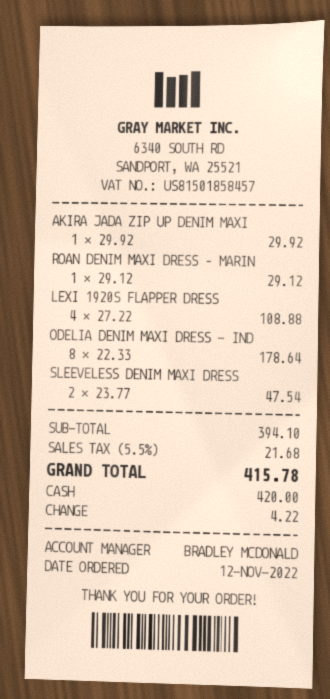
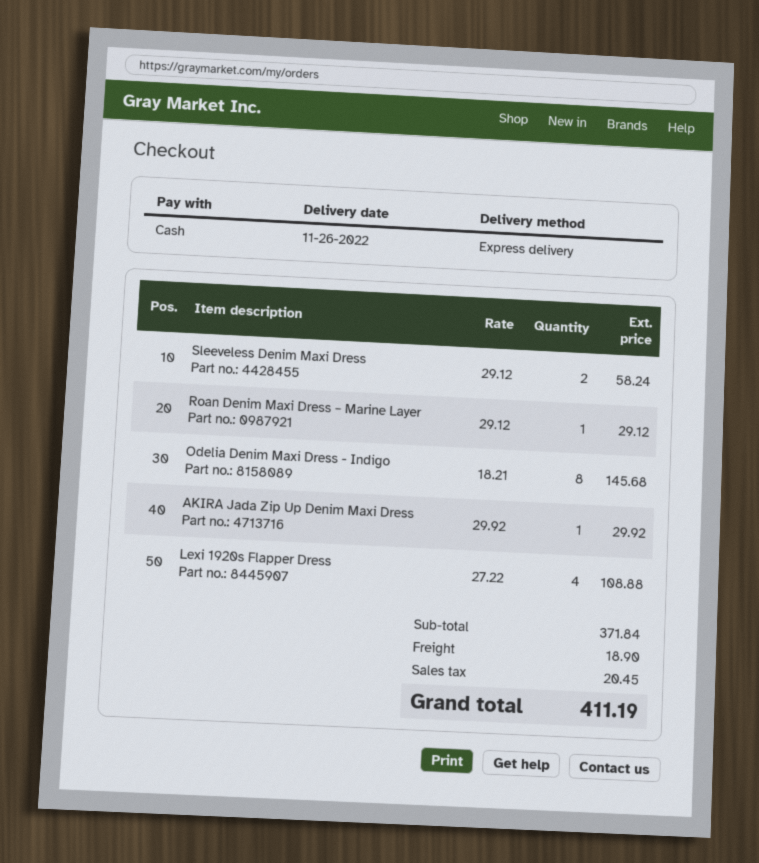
ODELIA DENIM MAXI DRESS - IND: 8 x 22.33 = 178.64 -> 8 x 18.21 = 145.68
SLEEVELESS DENIM MAXI DRESS: 2 x 23.77 = 47.54 -> 2 x 29.12 = 58.24
subtotal: 394.10 -> 371.84
shipping: none -> 18.90
tax: 21.68 -> 20.45
total: 415.78 -> 411.19

